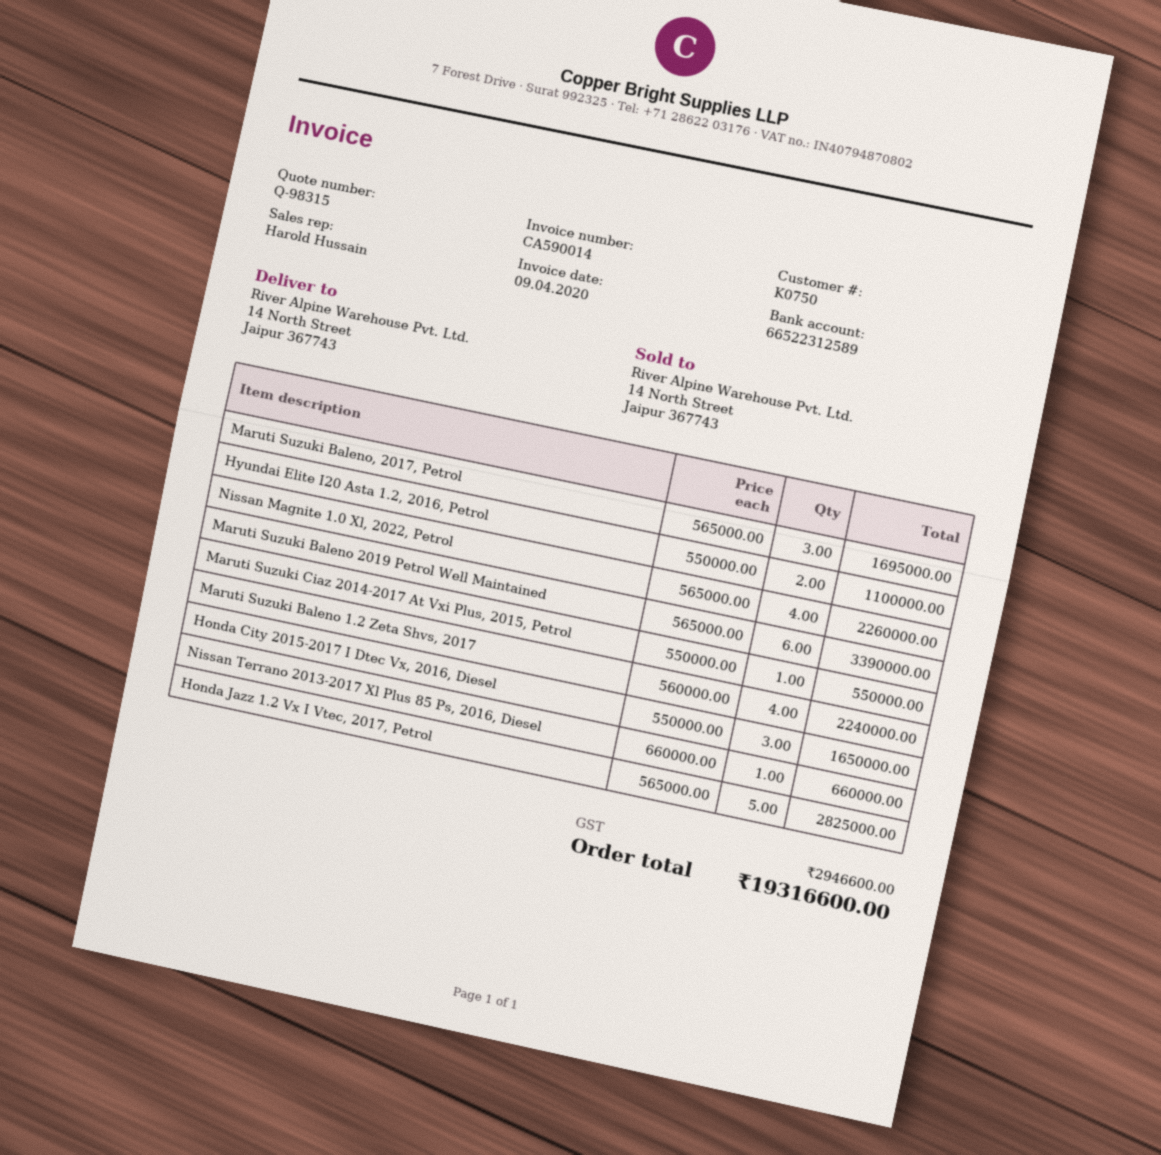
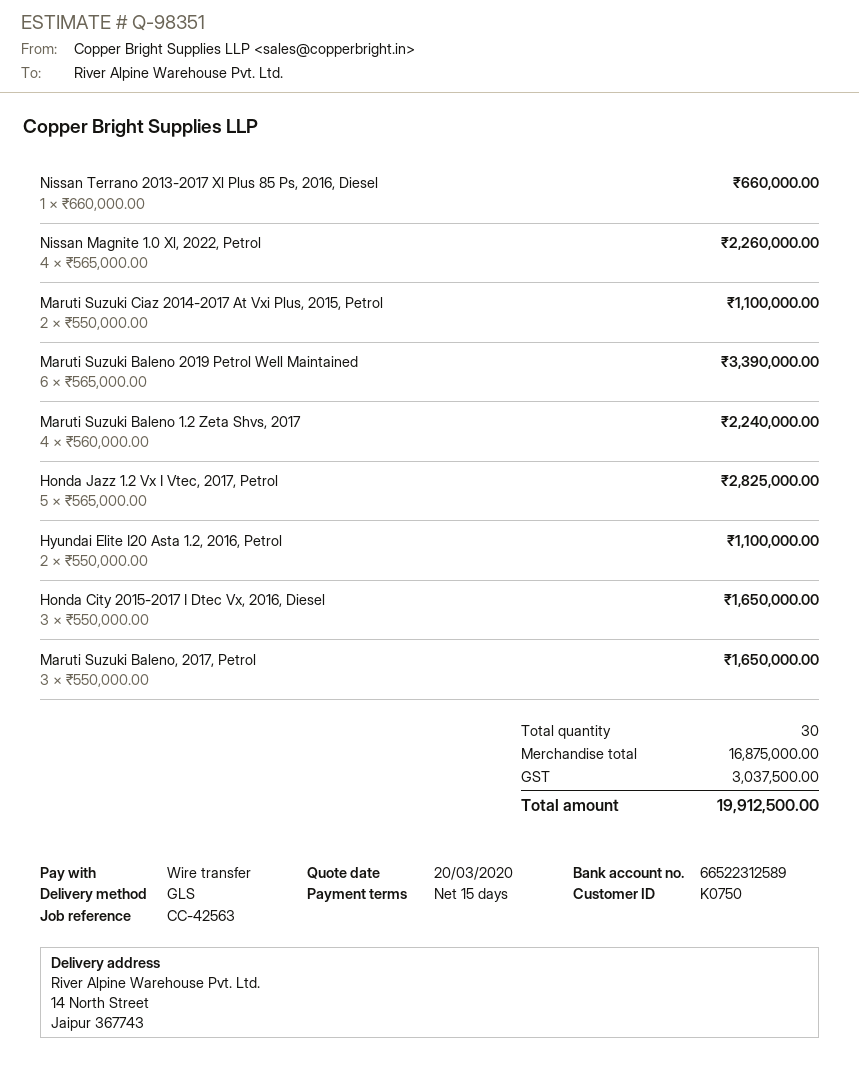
quote number: Q-98315 -> Q-98351
Maruti Suzuki Baleno, 2017, Petrol: 3 x 565000.00 = 1695000.00 -> 3 x 550000.00 = 1650000.00
Maruti Suzuki Ciaz 2014-2017 At Vxi Plus, 2015, Petrol: 1 x 550000.00 = 550000.00 -> 2 x 550000.00 = 1100000.00
tax: 2946600.00 -> 3037500.00
total: 19316600.00 -> 19912500.00

